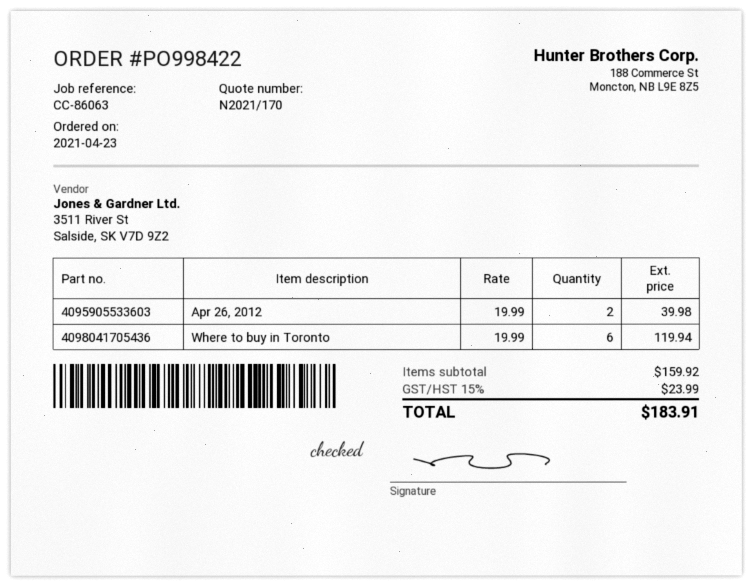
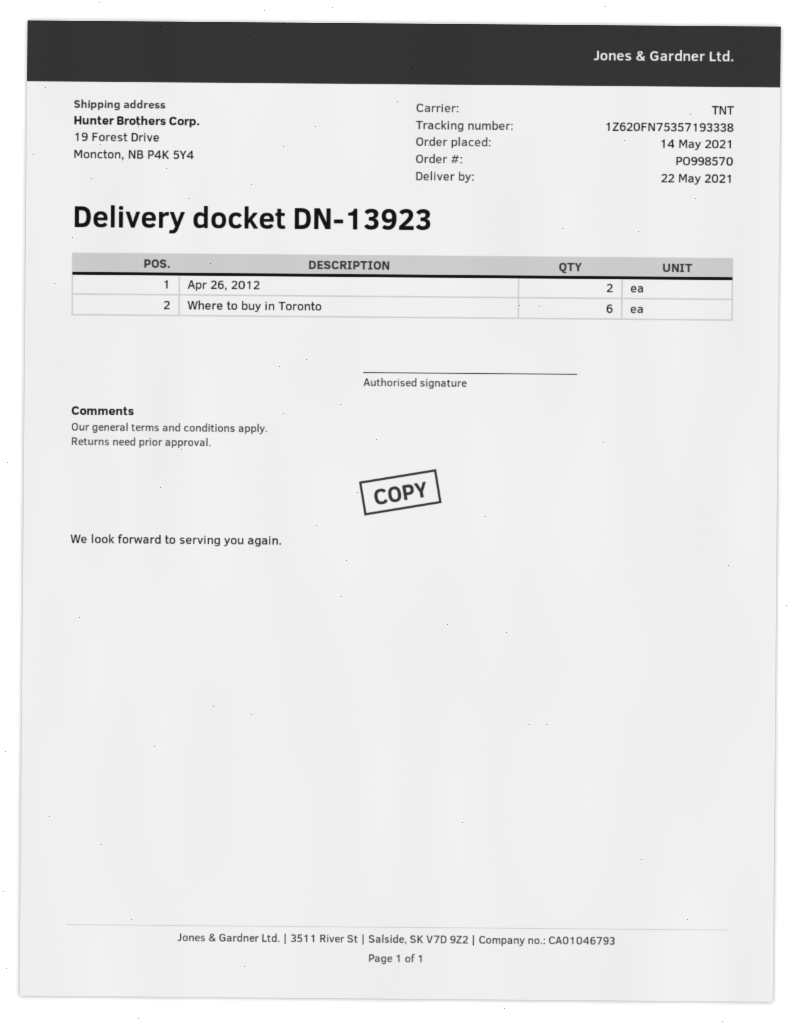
order number: PO998422 -> PO998570
order date: 2021-04-23 -> 2021-05-14

